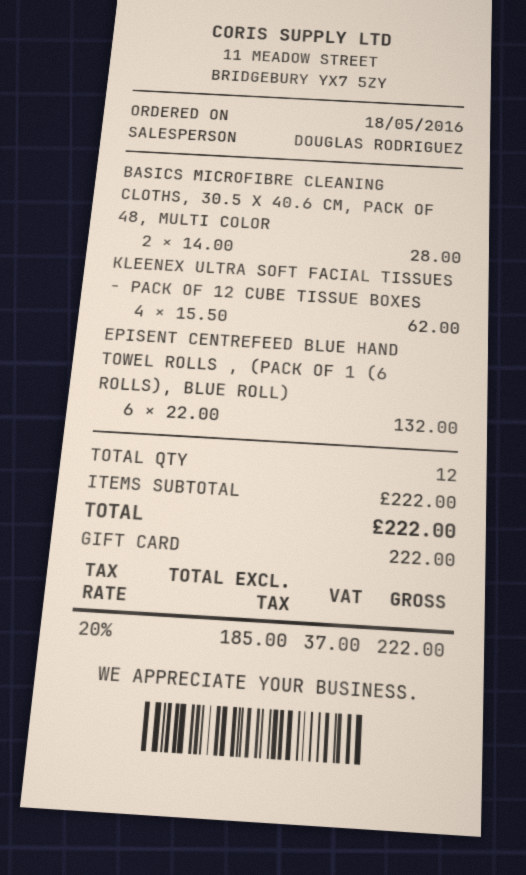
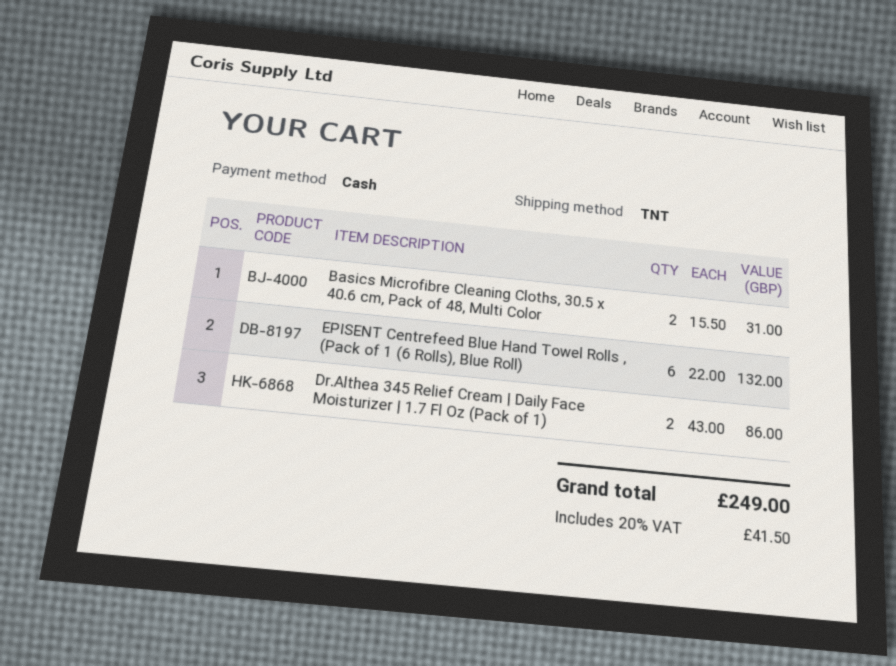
payment method: gift card -> cash
BASICS MICROFIBRE CLEANING CLOTHS, 30.5 X 40.6 CM, PACK OF 48, MULTI COLOR: 2 x 14.00 = 28.00 -> 2 x 15.50 = 31.00
KLEENEX ULTRA SOFT FACIAL TISSUES - PACK OF 12 CUBE TISSUE BOXES: 4 x 15.50 = 62.00 -> none
Dr.Althea 345 Relief Cream | Daily Face Moisturizer | 1.7 Fl Oz (Pack of 1): none -> 2 x 43.00 = 86.00
tax: 20% = 37.00 -> 20% = 41.50
total: 222.00 -> 249.00

